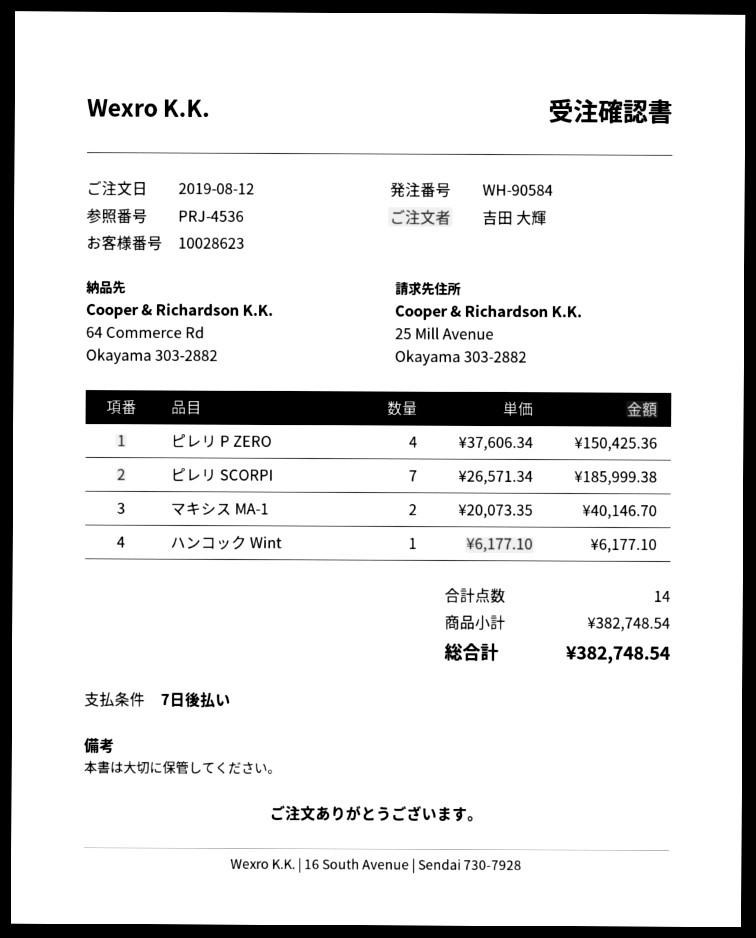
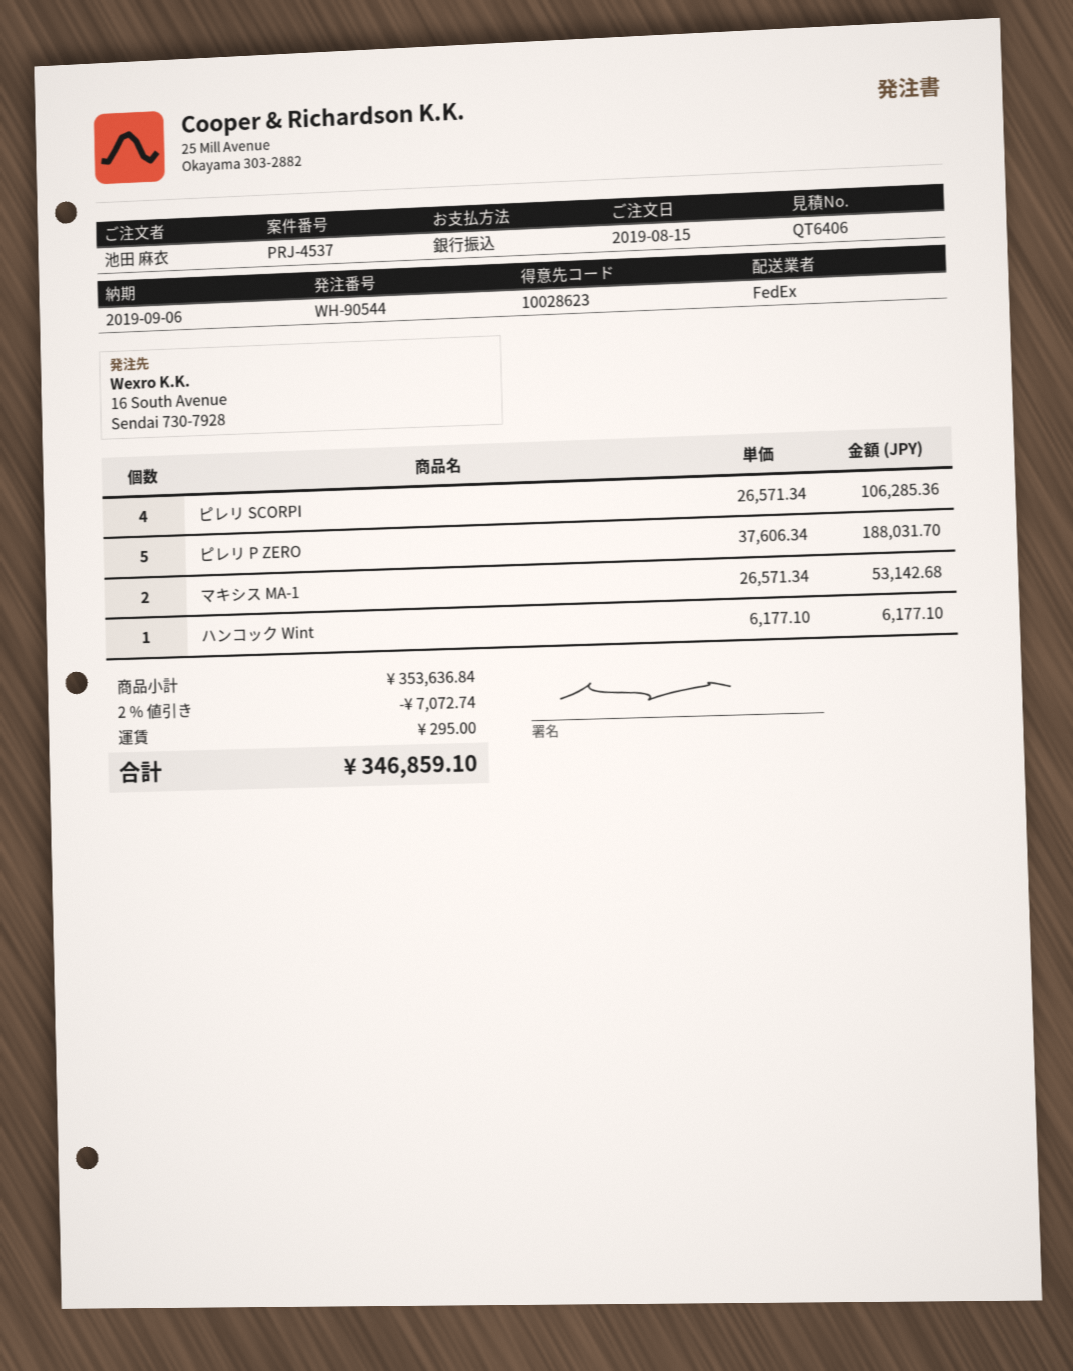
order number: WH-90584 -> WH-90544
order date: 2019-08-12 -> 2019-08-15
reference: PRJ-4536 -> PRJ-4537
ordered by: 吉田 大輝 -> 池田 麻衣
ピレリ P ZERO: 4 x 37606.34 = 150425.36 -> 5 x 37606.34 = 188031.70
ピレリ SCORPI: 7 x 26571.34 = 185999.38 -> 4 x 26571.34 = 106285.36
マキシス MA-1: 2 x 20073.35 = 40146.70 -> 2 x 26571.34 = 53142.68
subtotal: 382748.54 -> 353636.84
discount: none -> 2% = 7072.74
shipping: none -> 295.00
total: 382748.54 -> 346859.10

